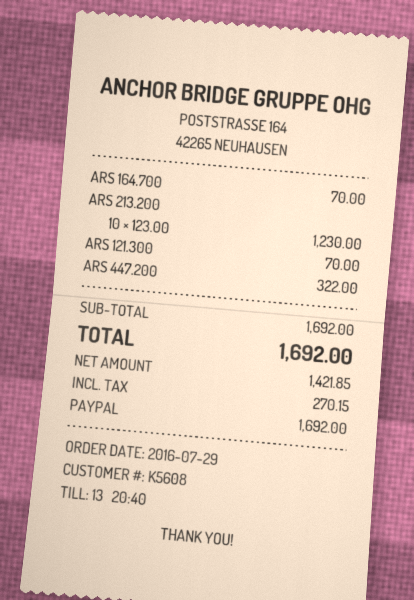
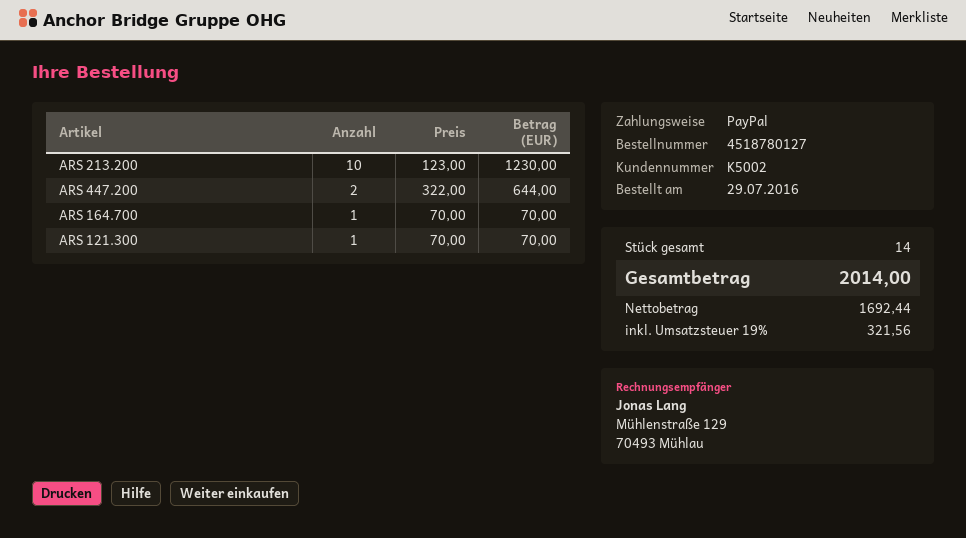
customer number: K5608 -> K5002
ARS 447.200: 1 x 322.00 = 322.00 -> 2 x 322.00 = 644.00
net: 1421.85 -> 1692.44
tax: 270.15 -> 321.56
total: 1692.00 -> 2014.00

